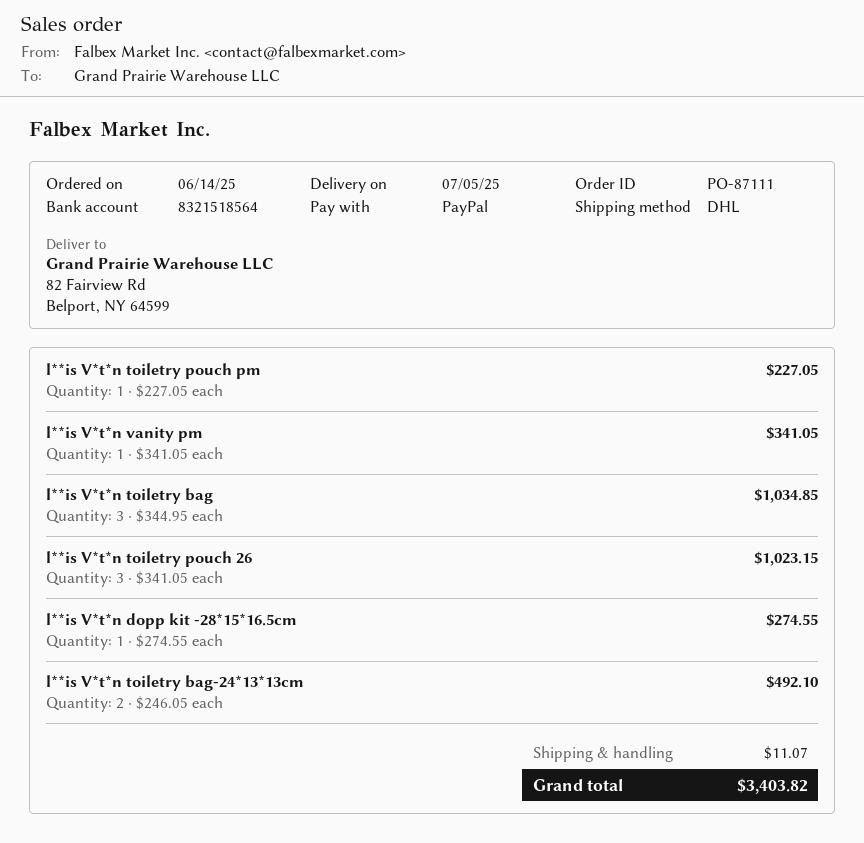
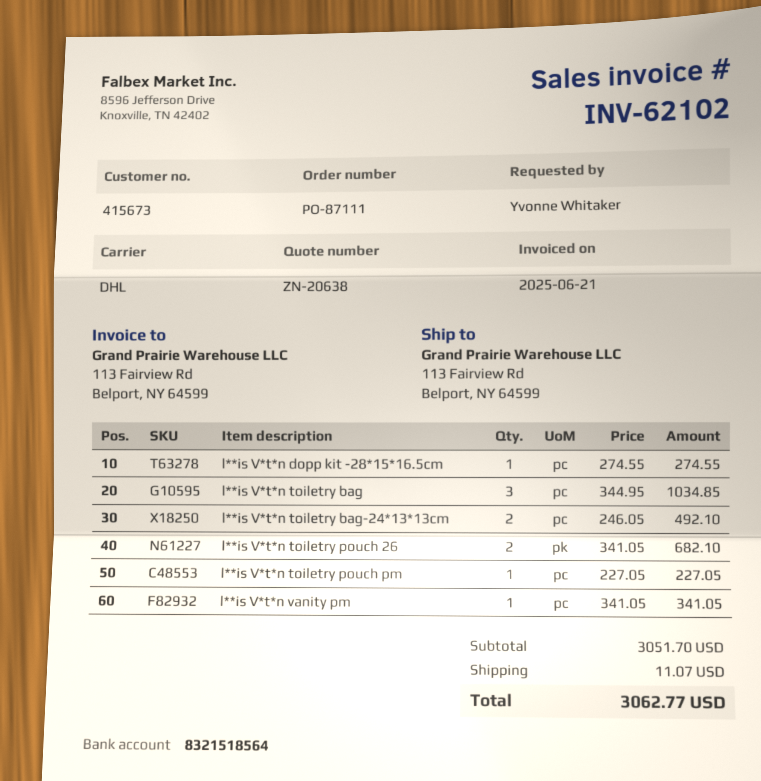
ship to: 82 Fairview Rd, Belport, NY 64599 -> 113 Fairview Rd, Belport, NY 64599
l**is V*t*n toiletry pouch 26: 3 x 341.05 = 1023.15 -> 2 x 341.05 = 682.10
total: 3403.82 -> 3062.77

